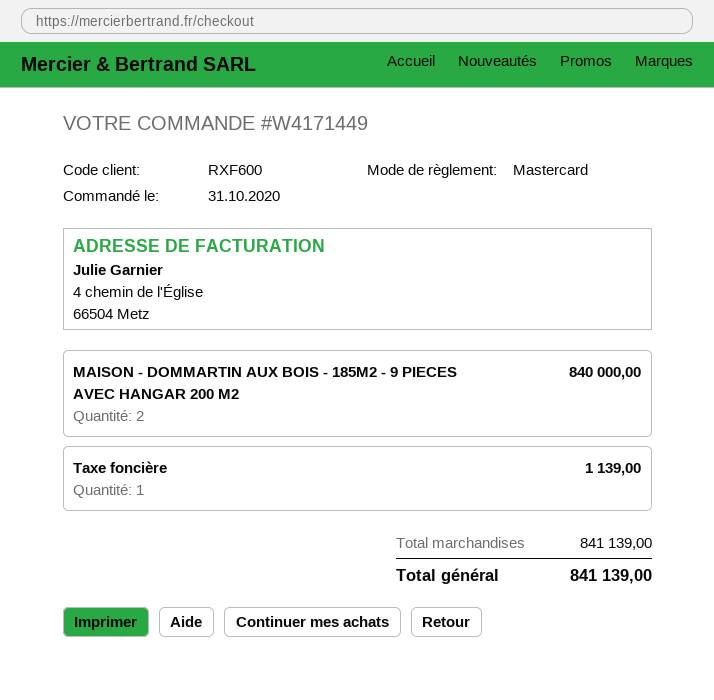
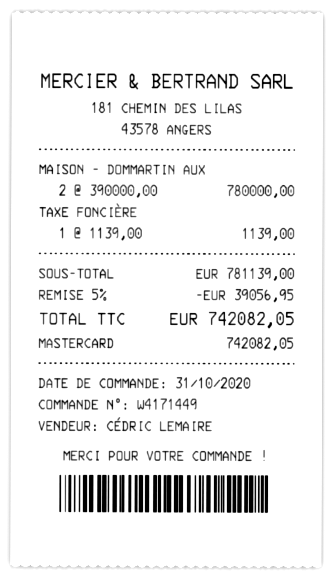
MAISON - DOMMARTIN AUX BOIS - 185M2 - 9 PIECES AVEC HANGAR 200 M2: 2 for 840000.00 -> 2 for 780000.00
subtotal: 841139.00 -> 781139.00
discount: none -> 5% = 39056.95
total: 841139.00 -> 742082.05

